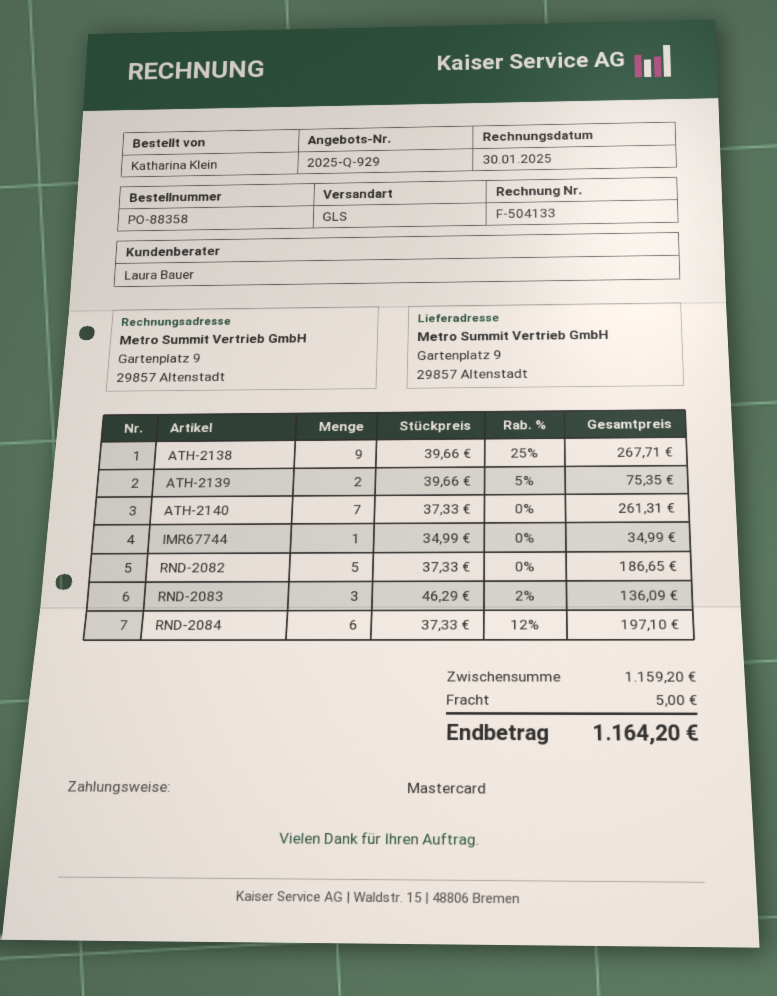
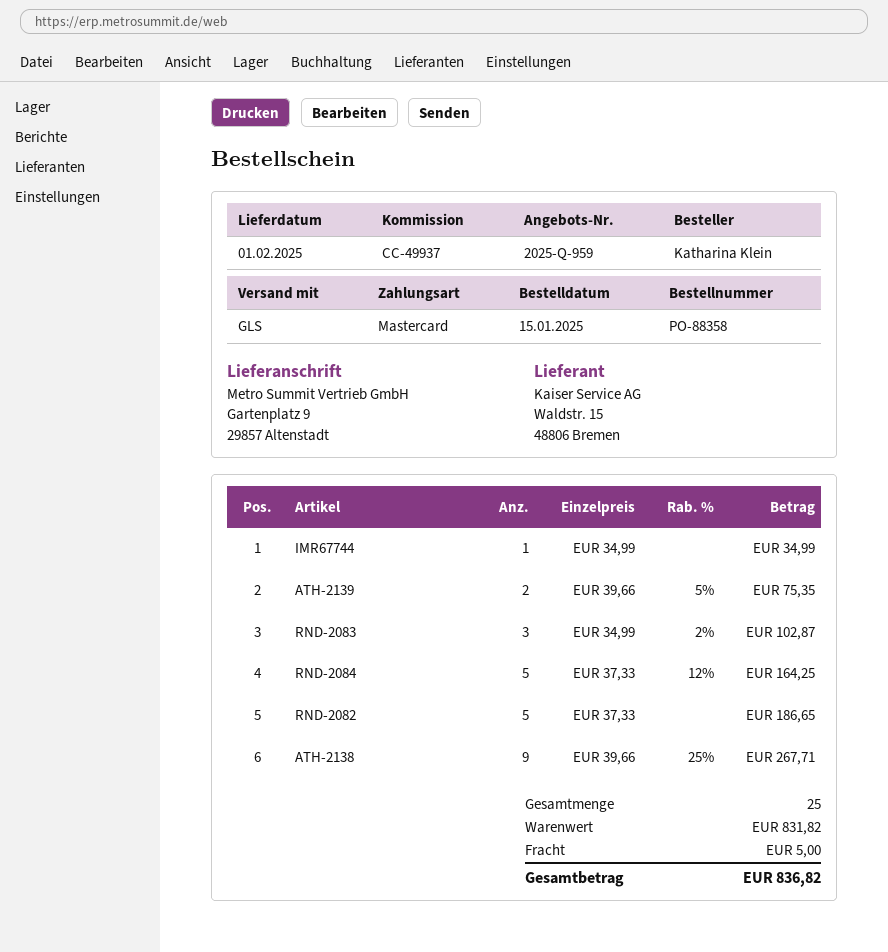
quote number: 2025-Q-929 -> 2025-Q-959
ATH-2140: 7 x 37.33 = 261.31 -> none
RND-2083: 3 x 46.29 - 2% = 136.09 -> 3 x 34.99 - 2% = 102.87
RND-2084: 6 x 37.33 - 12% = 197.10 -> 5 x 37.33 - 12% = 164.25
subtotal: 1159.20 -> 831.82
total: 1164.20 -> 836.82

